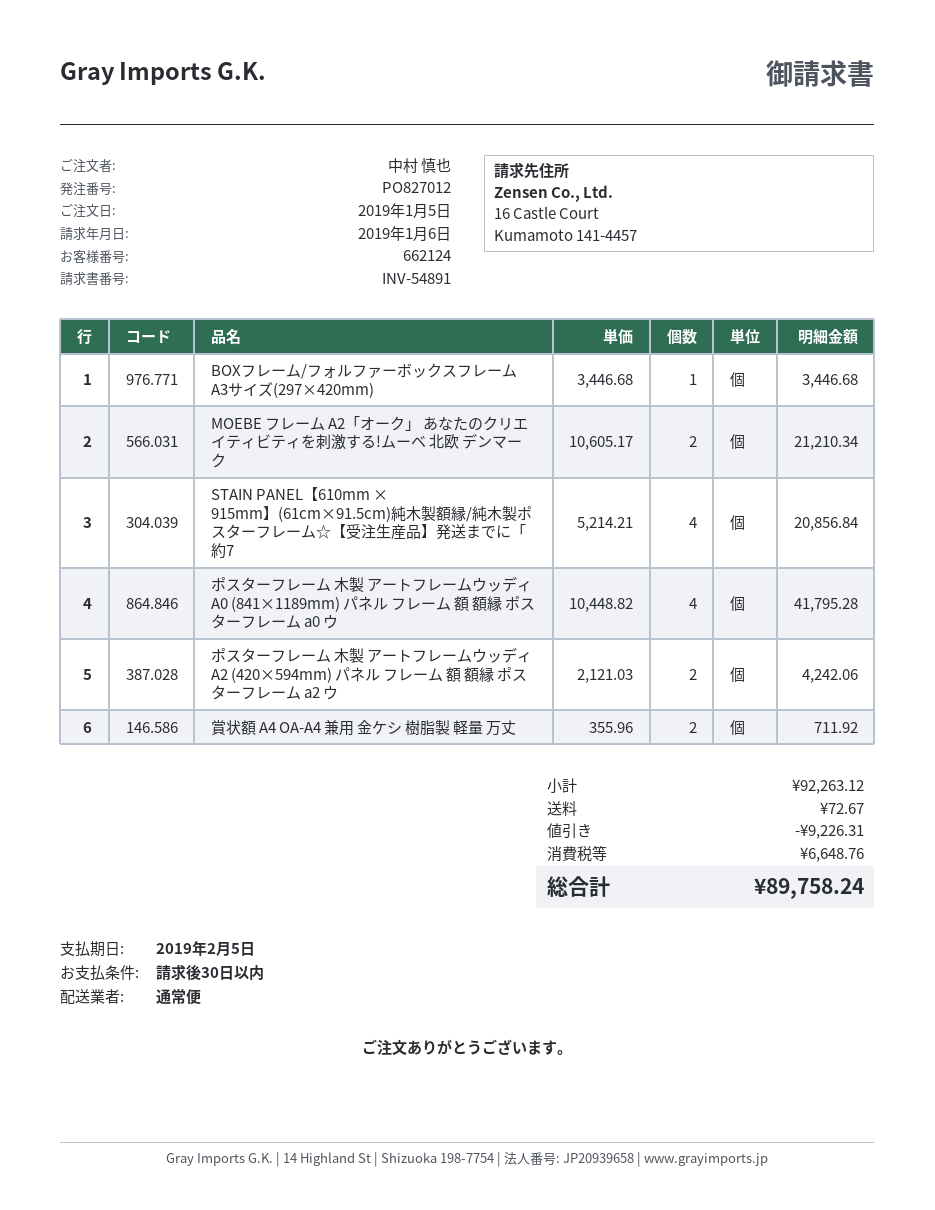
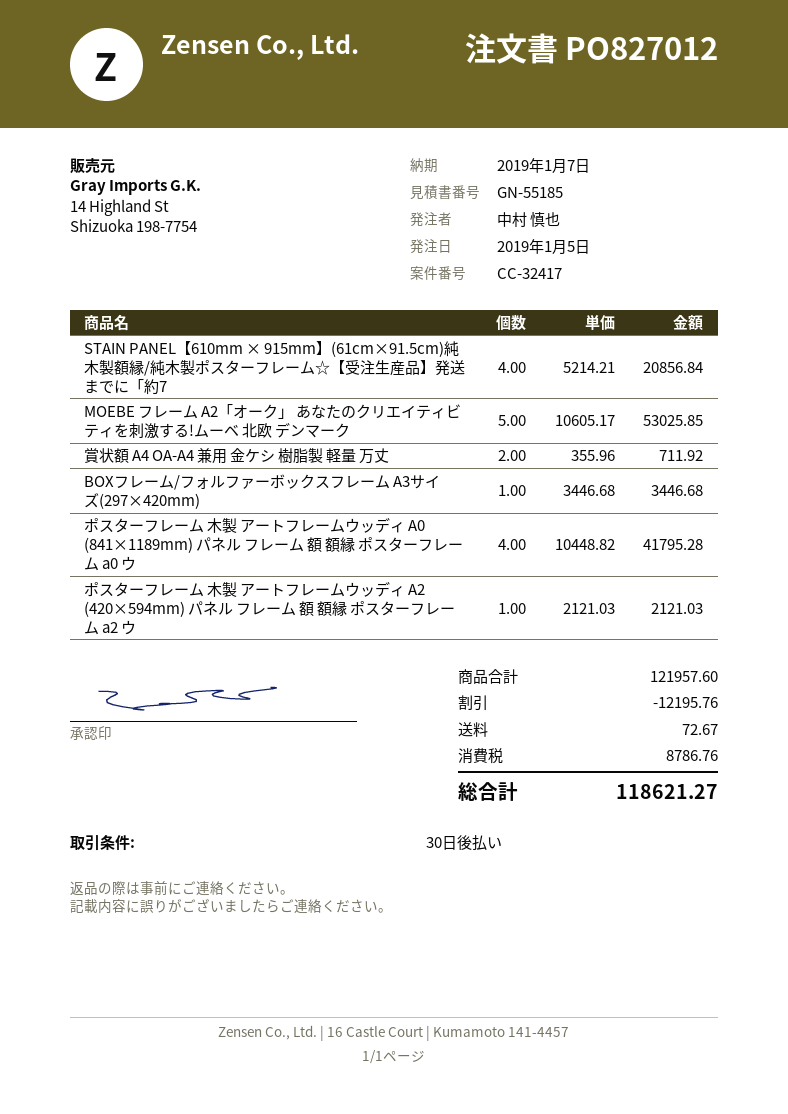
MOEBE フレーム A2「オーク」 あなたのクリエイティビティを刺激する!ムーベ 北欧 デンマーク: 2 x 10605.17 = 21210.34 -> 5 x 10605.17 = 53025.85
ポスターフレーム 木製 アートフレームウッディ A2 (420×594mm) パネル フレーム 額 額縁 ポスターフレーム a2 ウ: 2 x 2121.03 = 4242.06 -> 1 x 2121.03 = 2121.03
subtotal: 92263.12 -> 121957.60
discount: 9226.31 -> 12195.76
tax: 6648.76 -> 8786.76
total: 89758.24 -> 118621.27

